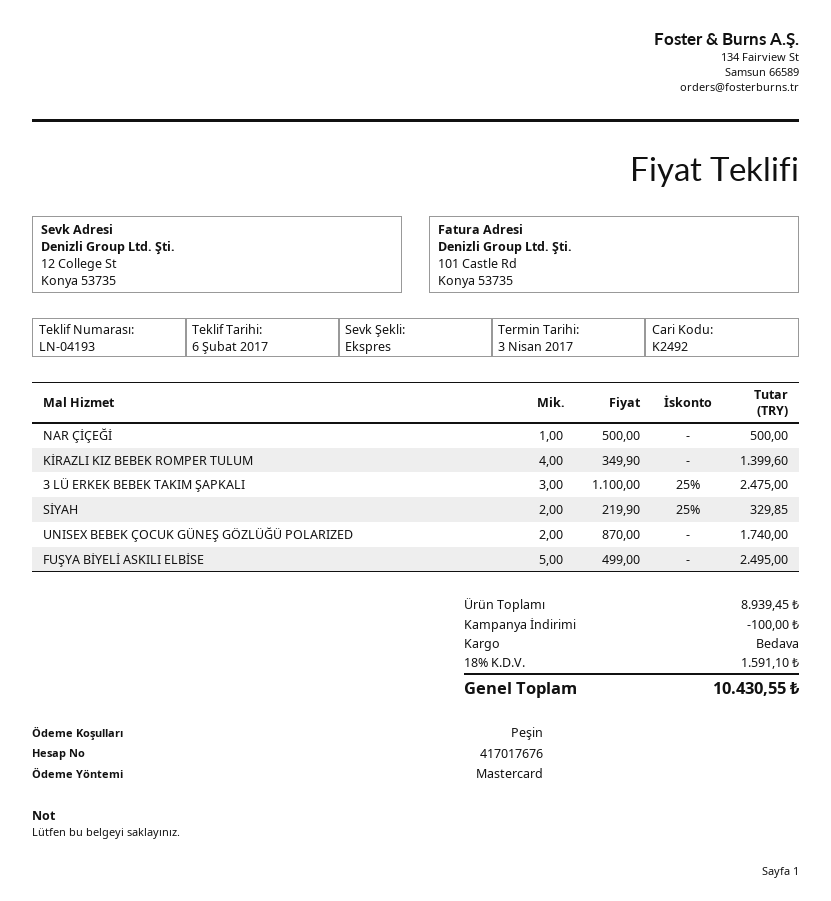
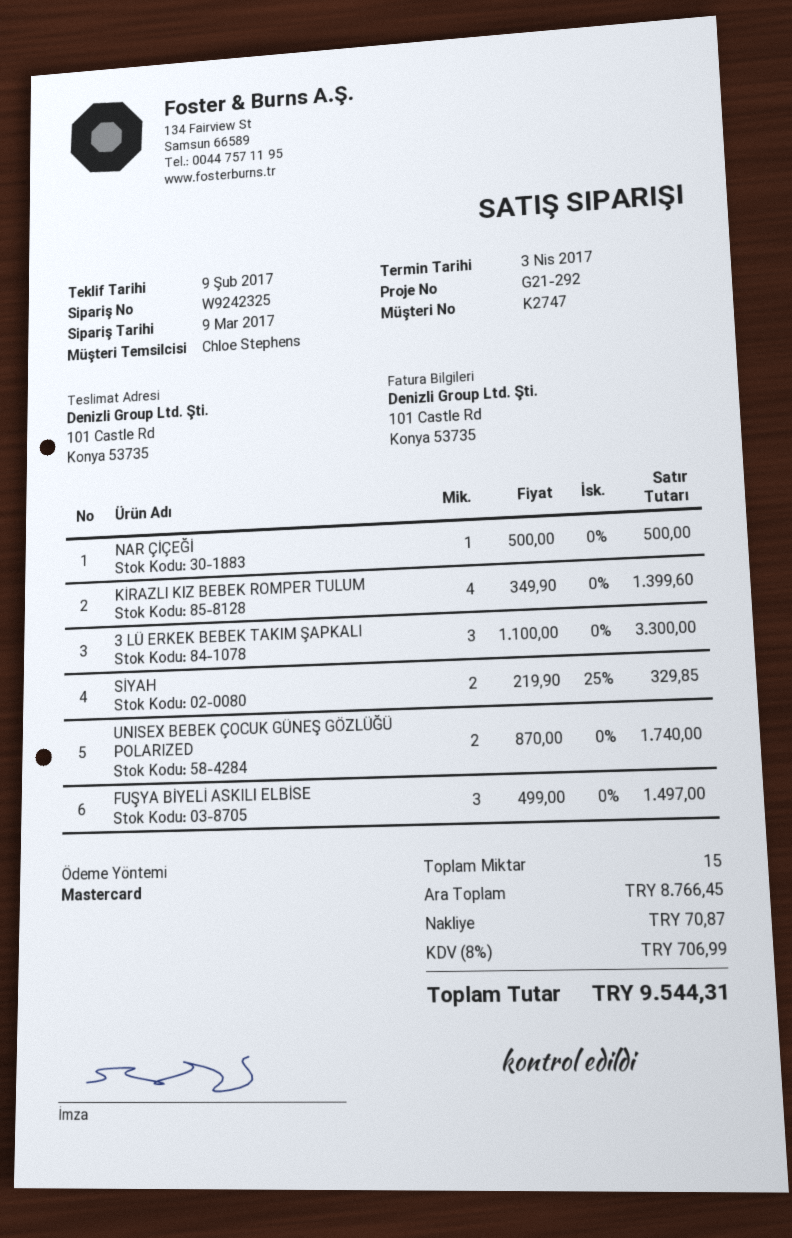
quote date: 2017-02-06 -> 2017-02-09
customer number: K2492 -> K2747
ship to: 12 College St, Konya 53735 -> 101 Castle Rd, Konya 53735
3 LÜ ERKEK BEBEK TAKIM ŞAPKALI: 3 x 1100.00 - 25% = 2475.00 -> 3 x 1100.00 = 3300.00
FUŞYA BİYELİ ASKILI ELBİSE: 5 x 499.00 = 2495.00 -> 3 x 499.00 = 1497.00
subtotal: 8939.45 -> 8766.45
discount: 100.00 -> none
shipping: 0.00 -> 70.87
tax: 18% = 1591.10 -> 8% = 706.99
total: 10430.55 -> 9544.31

